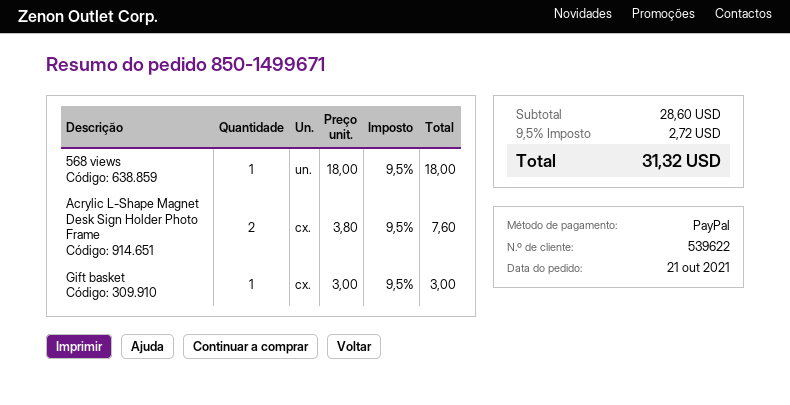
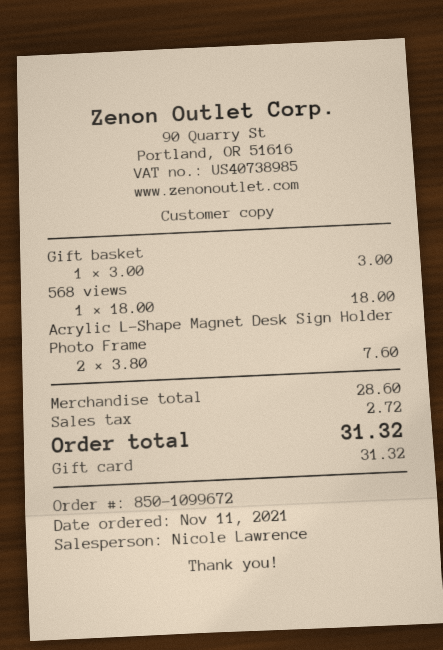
order number: 850-1499671 -> 850-1099672
order date: 2021-10-21 -> 2021-11-11
payment method: PayPal -> gift card

